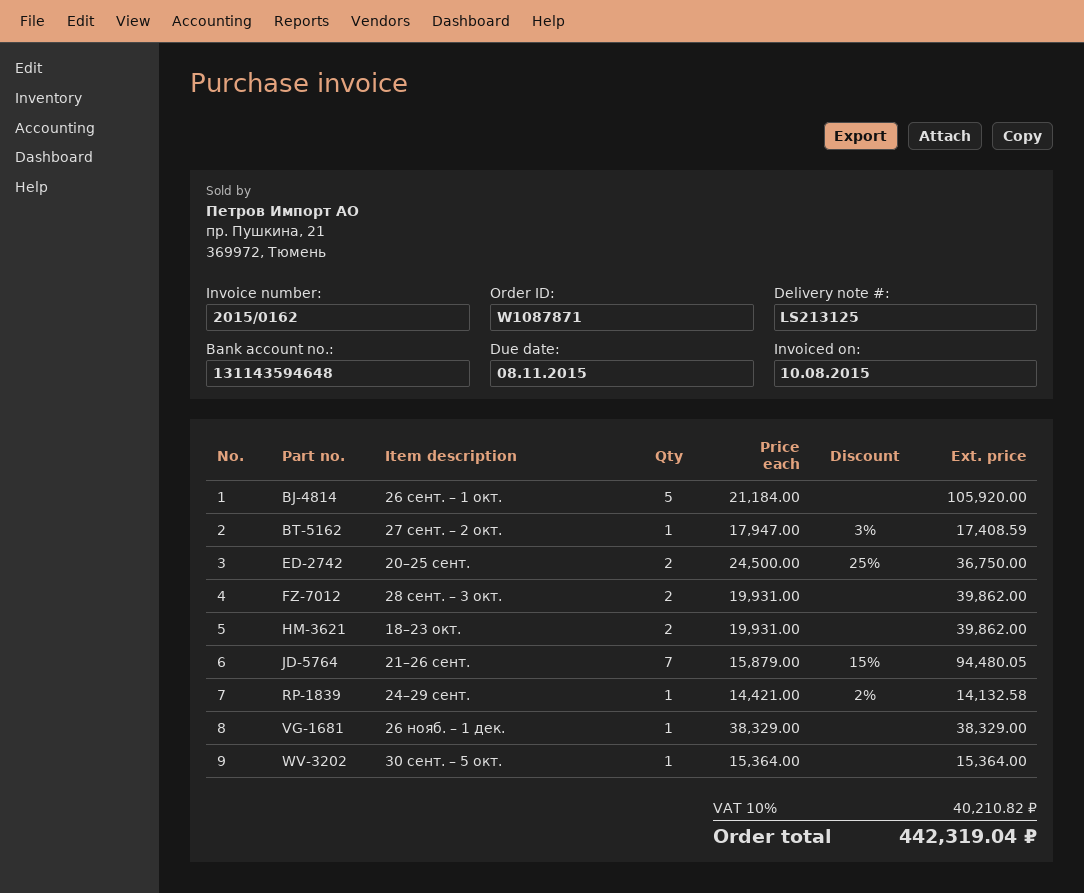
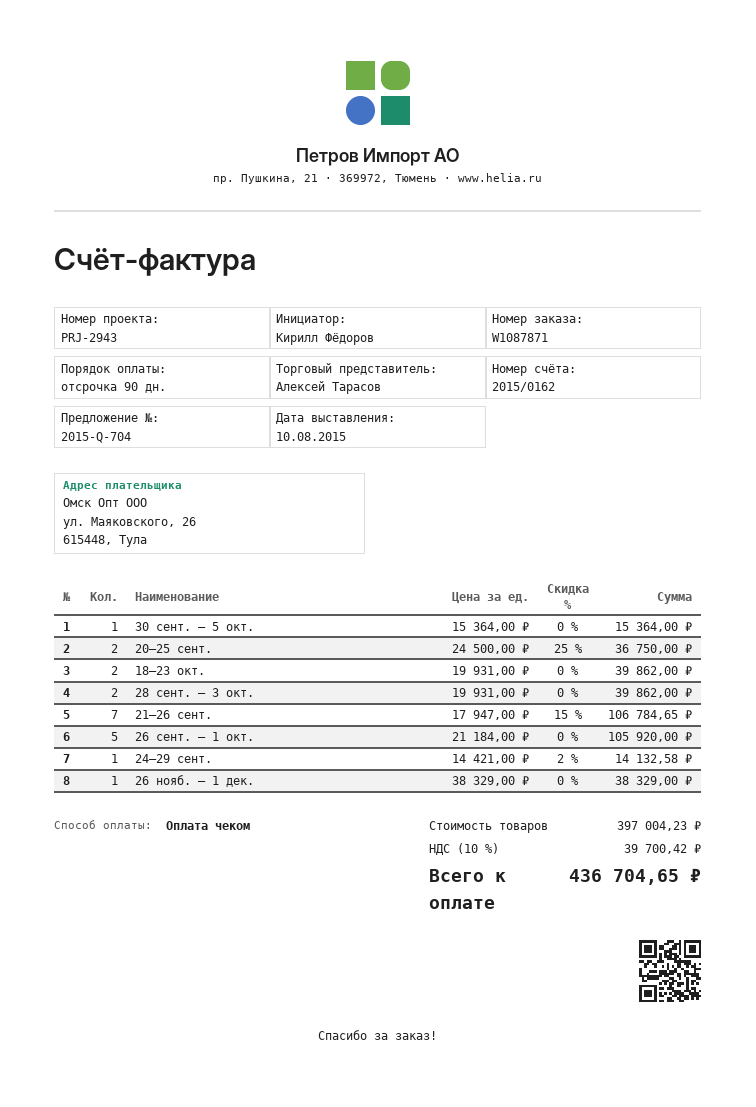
27 сент. – 2 окт.: 1 x 17947.00 - 3% = 17408.59 -> none
21–26 сент.: 7 x 15879.00 - 15% = 94480.05 -> 7 x 17947.00 - 15% = 106784.65
tax: 10% = 40210.82 -> 10% = 39700.42
total: 442319.04 -> 436704.65

